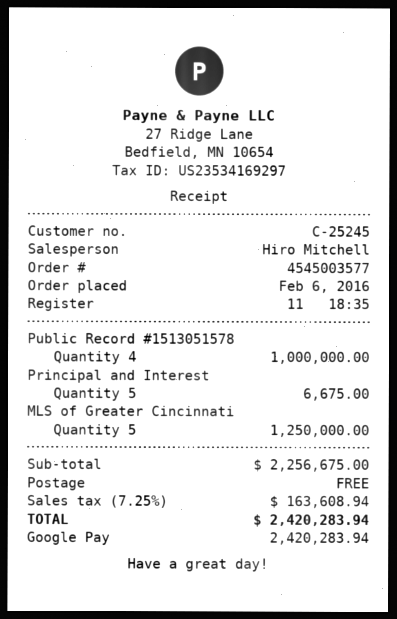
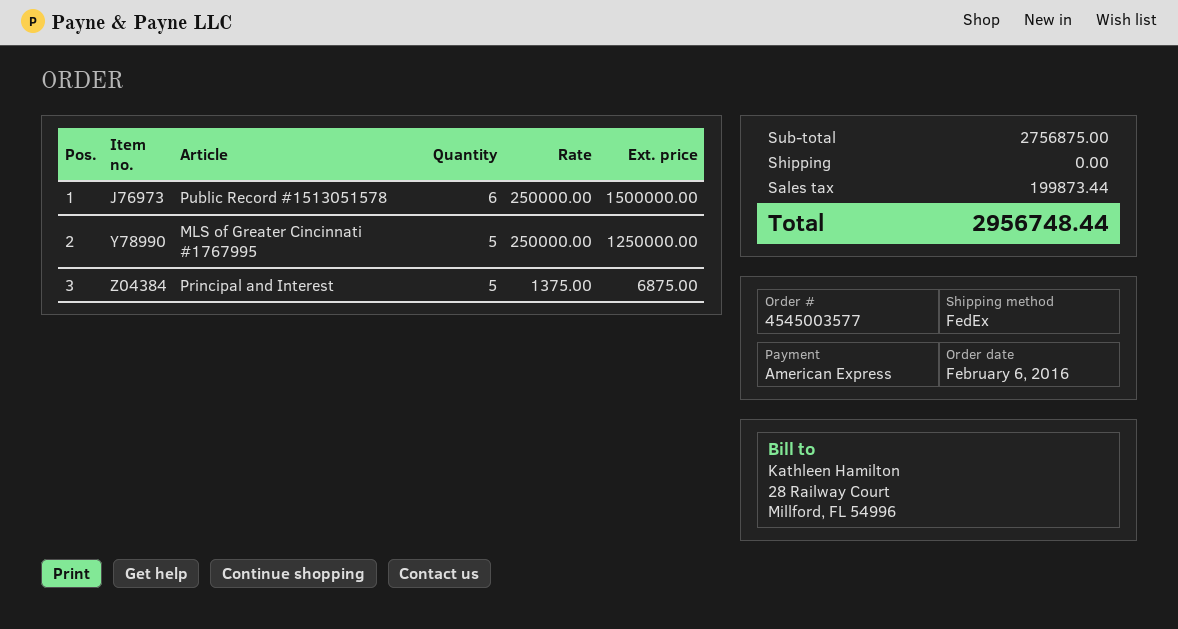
payment method: Google Pay -> American Express
Public Record #1513051578: 4 for 1000000.00 -> 6 for 1500000.00
Principal and Interest: 5 for 6675.00 -> 5 for 6875.00
subtotal: 2256675.00 -> 2756875.00
tax: 163608.94 -> 199873.44
total: 2420283.94 -> 2956748.44

